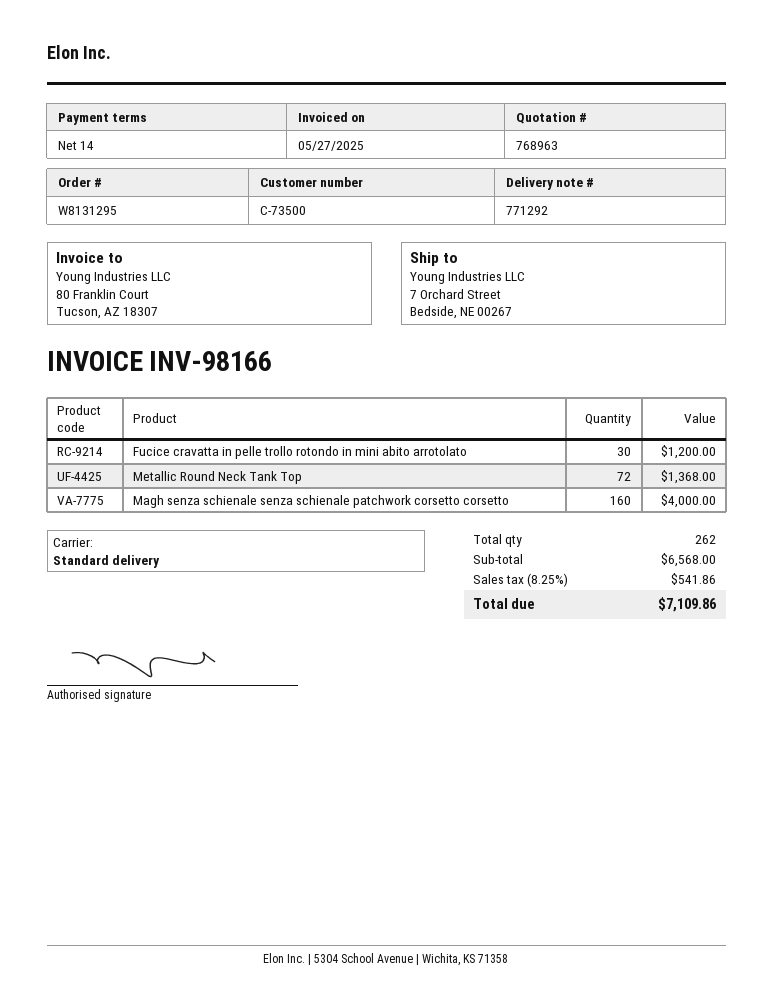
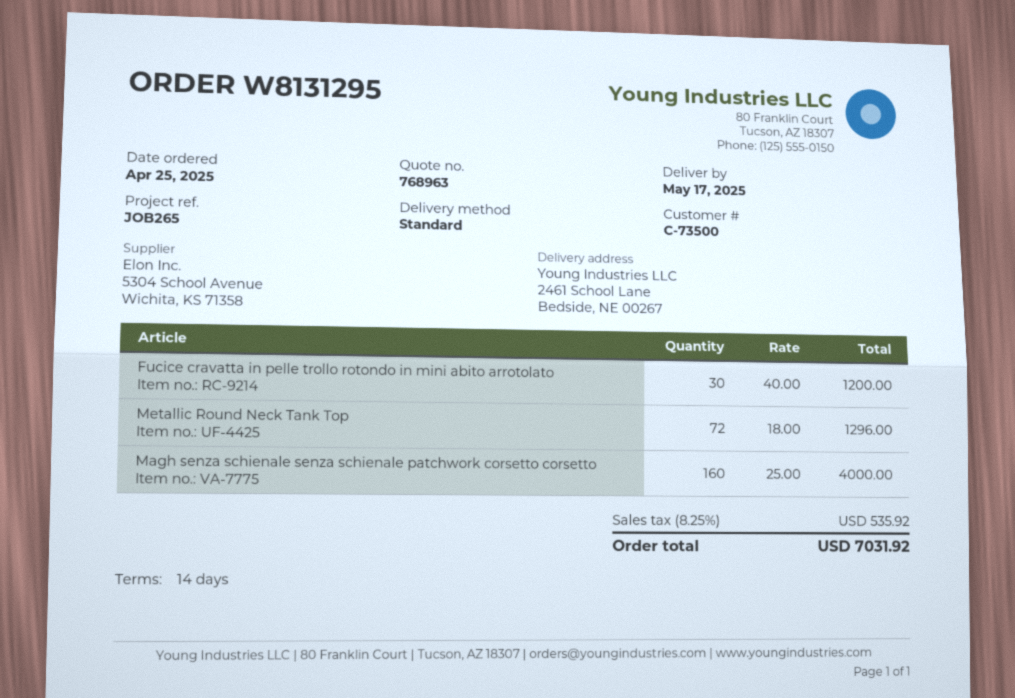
ship to: 7 Orchard Street, Bedside, NE 00267 -> 2461 School Lane, Bedside, NE 00267
Metallic Round Neck Tank Top: 72 for 1368.00 -> 72 for 1296.00
tax: 8.25% = 541.86 -> 8.25% = 535.92
total: 7109.86 -> 7031.92

